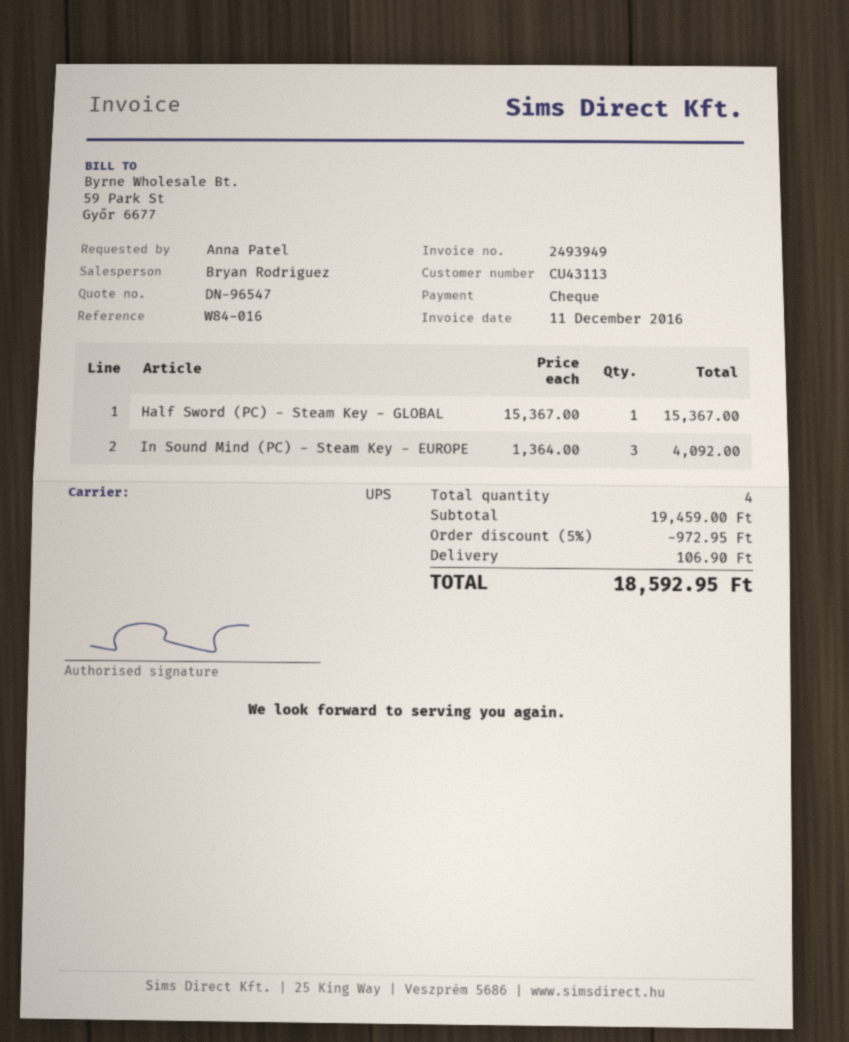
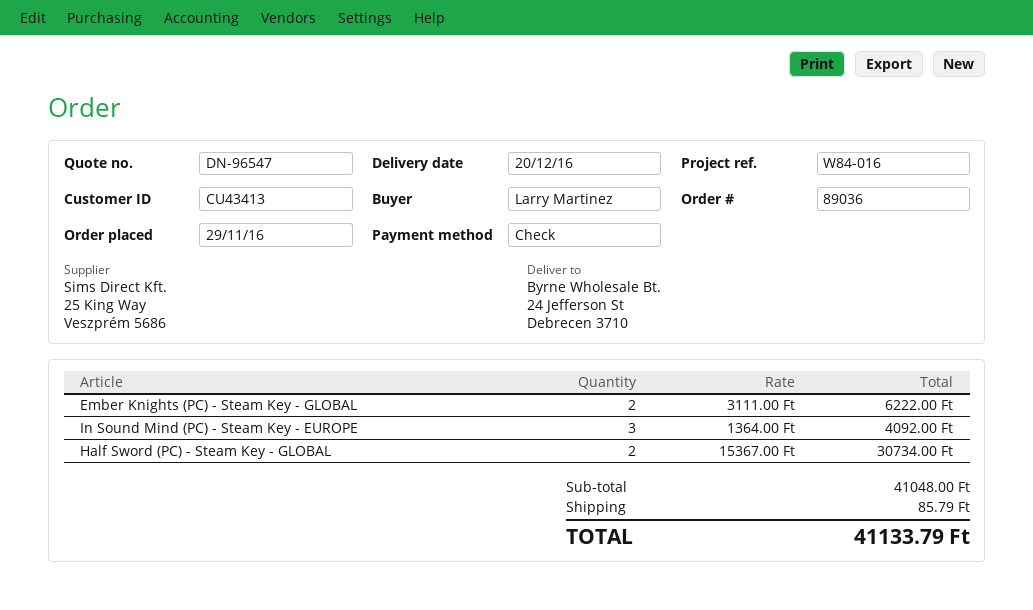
customer number: CU43113 -> CU43413
ordered by: Anna Patel -> Larry Martinez
Half Sword (PC) - Steam Key - GLOBAL: 1 x 15367.00 = 15367.00 -> 2 x 15367.00 = 30734.00
Ember Knights (PC) - Steam Key - GLOBAL: none -> 2 x 3111.00 = 6222.00
subtotal: 19459.00 -> 41048.00
discount: 5% = 972.95 -> none
shipping: 106.90 -> 85.79
total: 18592.95 -> 41133.79

